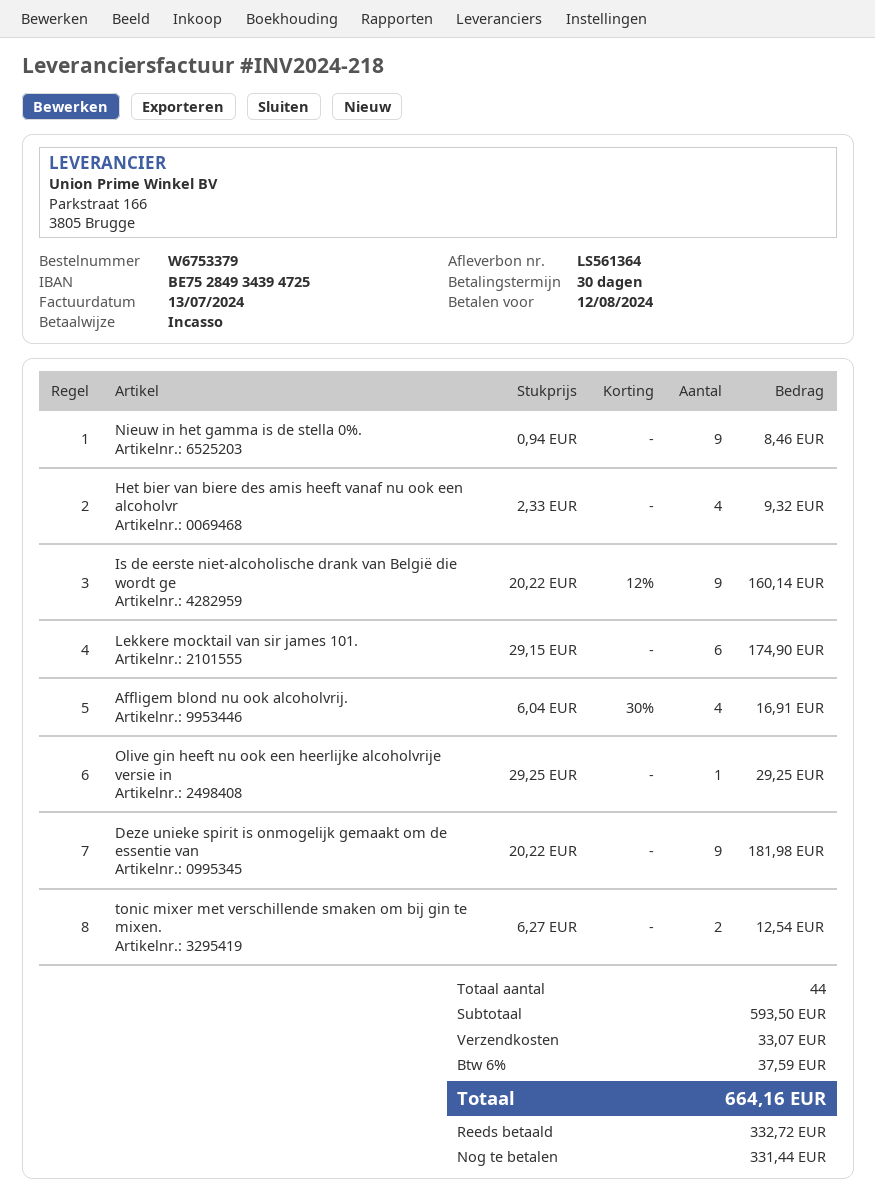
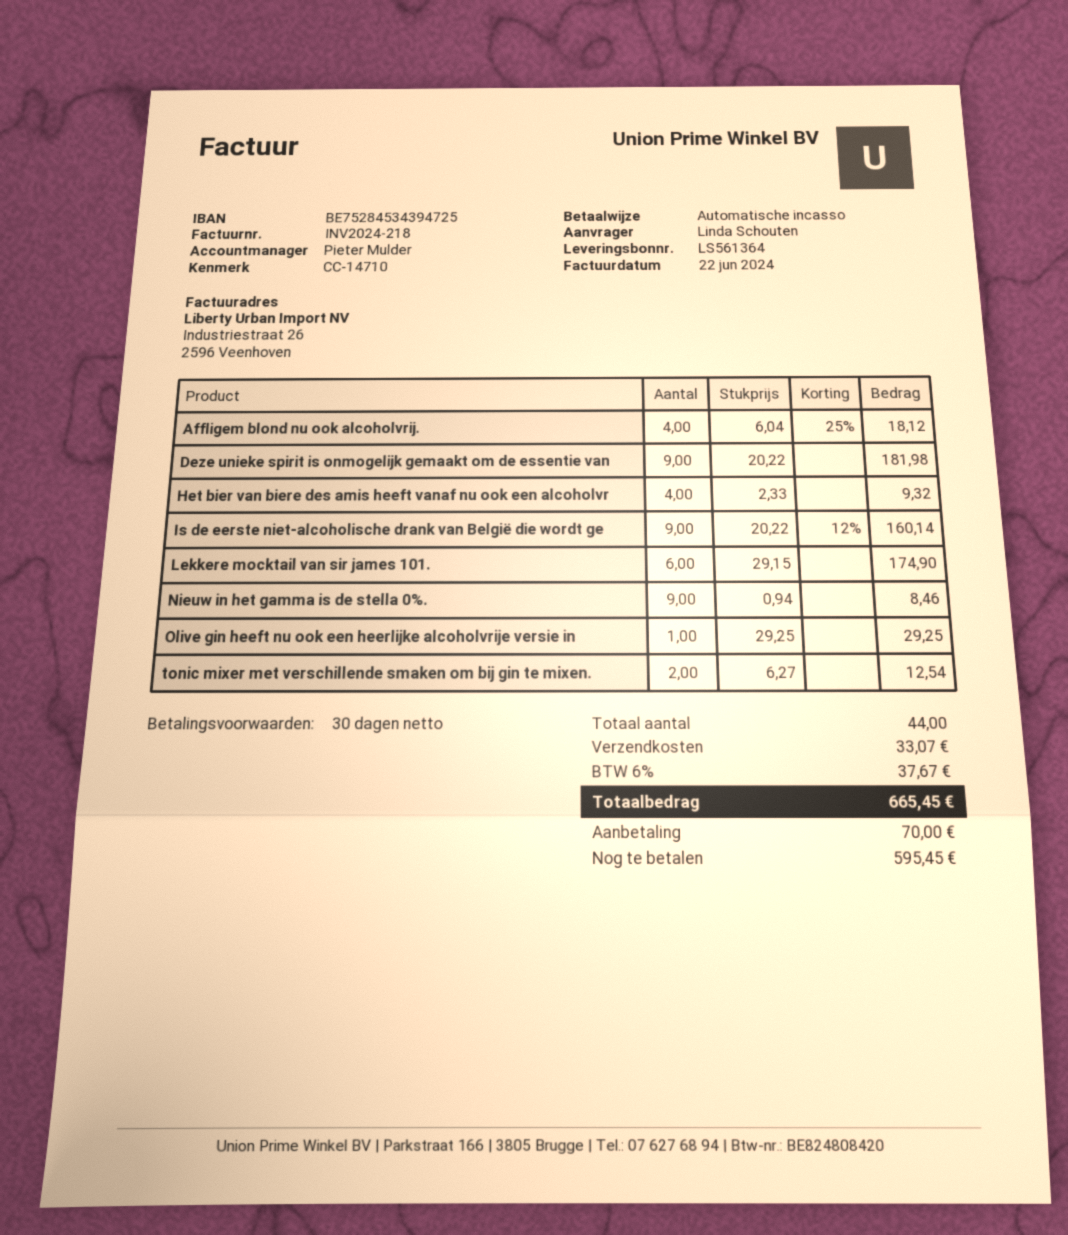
invoice date: 2024-07-13 -> 2024-06-22
bank account: BE75284934394725 -> BE75284534394725
Affligem blond nu ook alcoholvrij.: 4 x 6.04 - 30% = 16.91 -> 4 x 6.04 - 25% = 18.12
tax: 6% = 37.59 -> 6% = 37.67
total: 664.16 -> 665.45
deposit: 332.72 -> 70.00
balance: 331.44 -> 595.45

